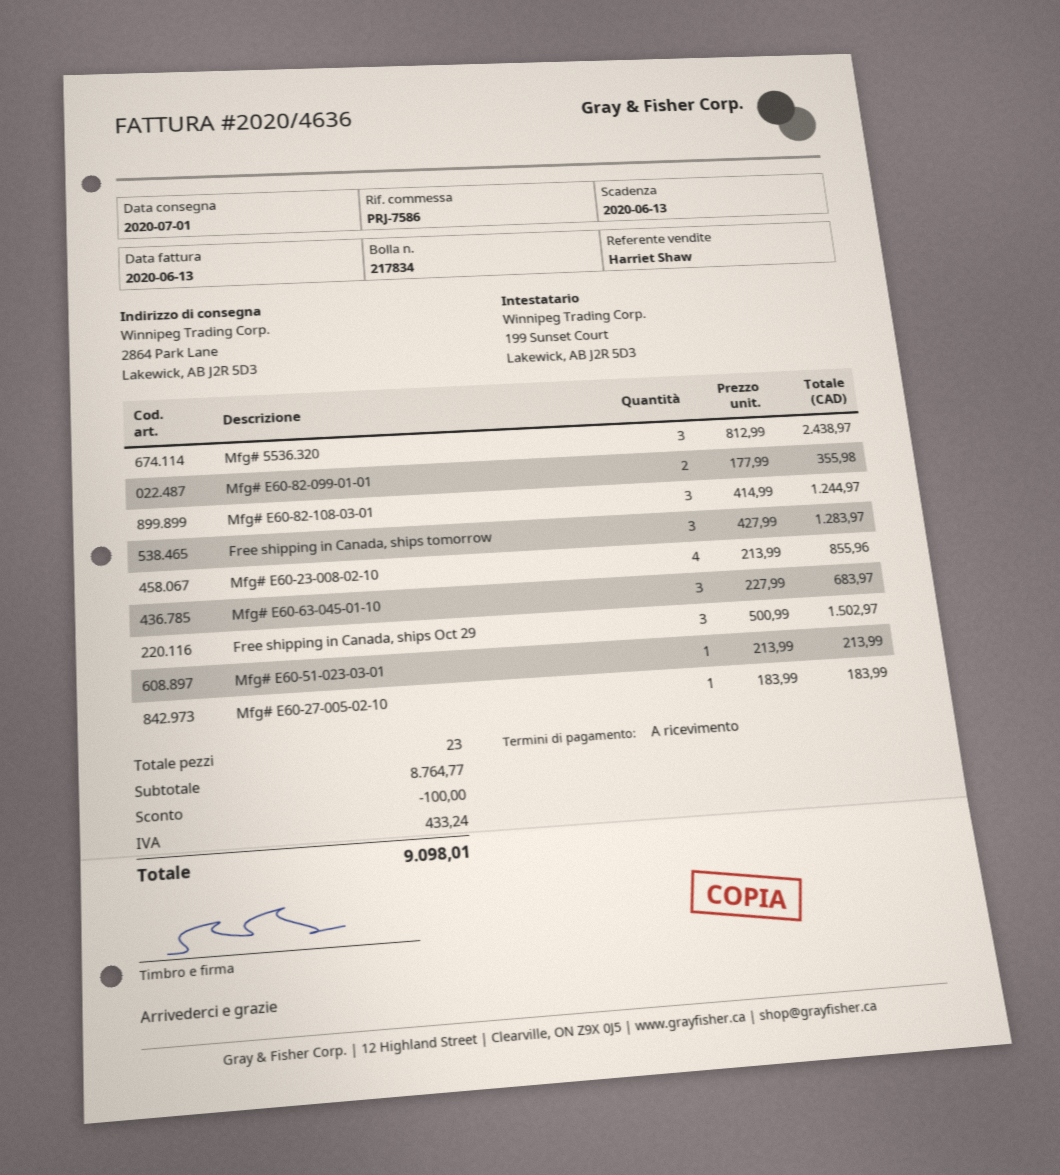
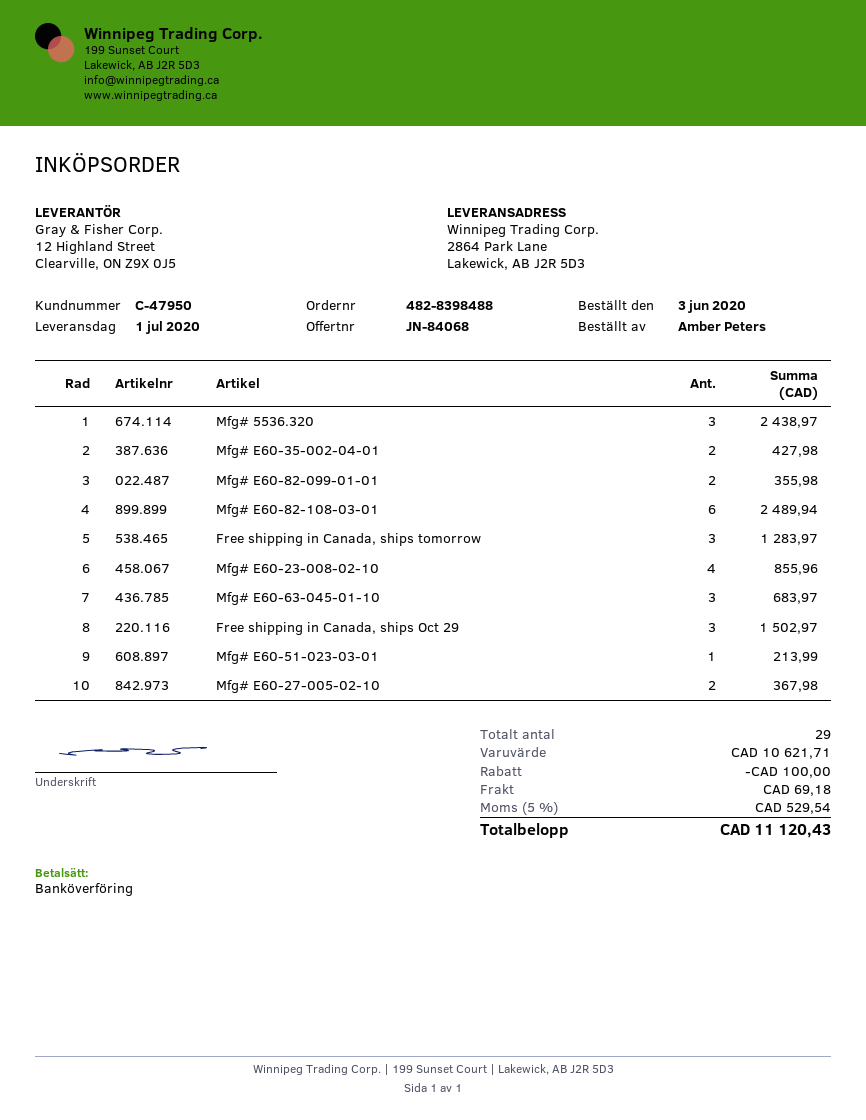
Mfg# E60-82-108-03-01: 3 for 1244.97 -> 6 for 2489.94
Mfg# E60-27-005-02-10: 1 for 183.99 -> 2 for 367.98
Mfg# E60-35-002-04-01: none -> 2 for 427.98
total quantity: 23 -> 29
subtotal: 8764.77 -> 10621.71
shipping: none -> 69.18
tax: 433.24 -> 529.54
total: 9098.01 -> 11120.43

